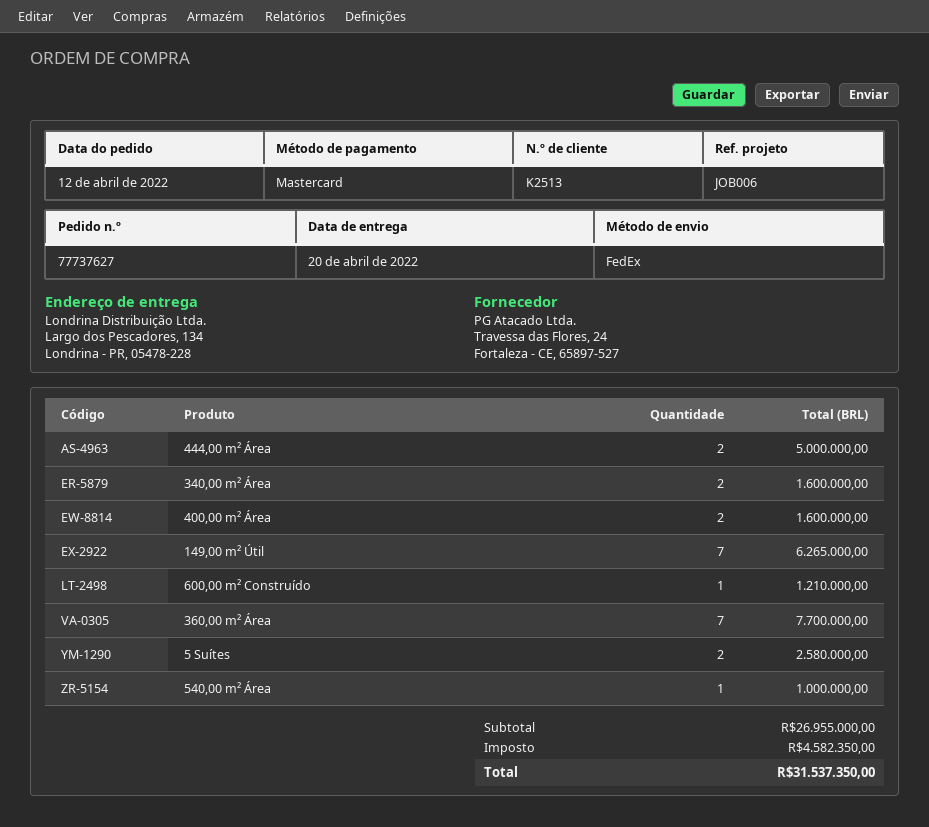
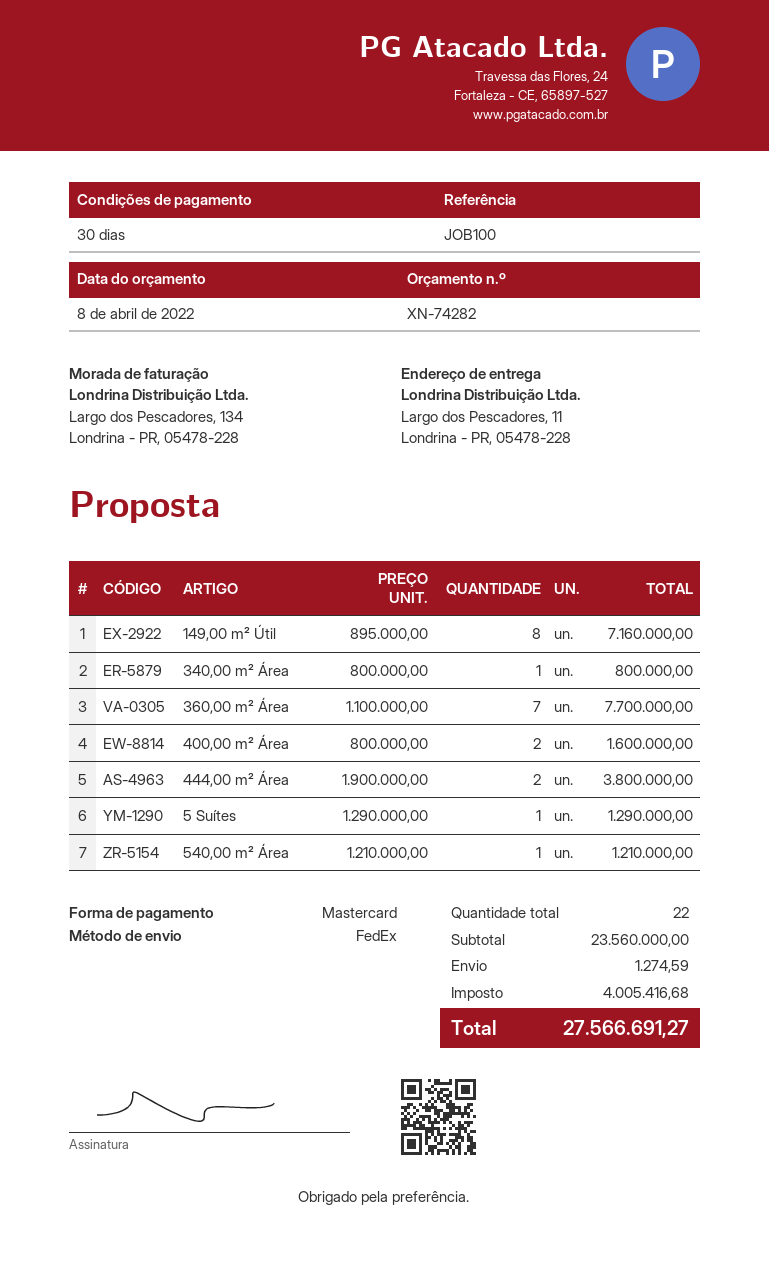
reference: JOB006 -> JOB100
ship to: Largo dos Pescadores, 134, Londrina - PR, 05478-228 -> Largo dos Pescadores, 11, Londrina - PR, 05478-228
444,00 m² Área: 2 for 5000000.00 -> 2 for 3800000.00
340,00 m² Área: 2 for 1600000.00 -> 1 for 800000.00
149,00 m² Útil: 7 for 6265000.00 -> 8 for 7160000.00
600,00 m² Construído: 1 for 1210000.00 -> none
5 Suítes: 2 for 2580000.00 -> 1 for 1290000.00
540,00 m² Área: 1 for 1000000.00 -> 1 for 1210000.00
subtotal: 26955000.00 -> 23560000.00
shipping: none -> 1274.59
tax: 4582350.00 -> 4005416.68
total: 31537350.00 -> 27566691.27

